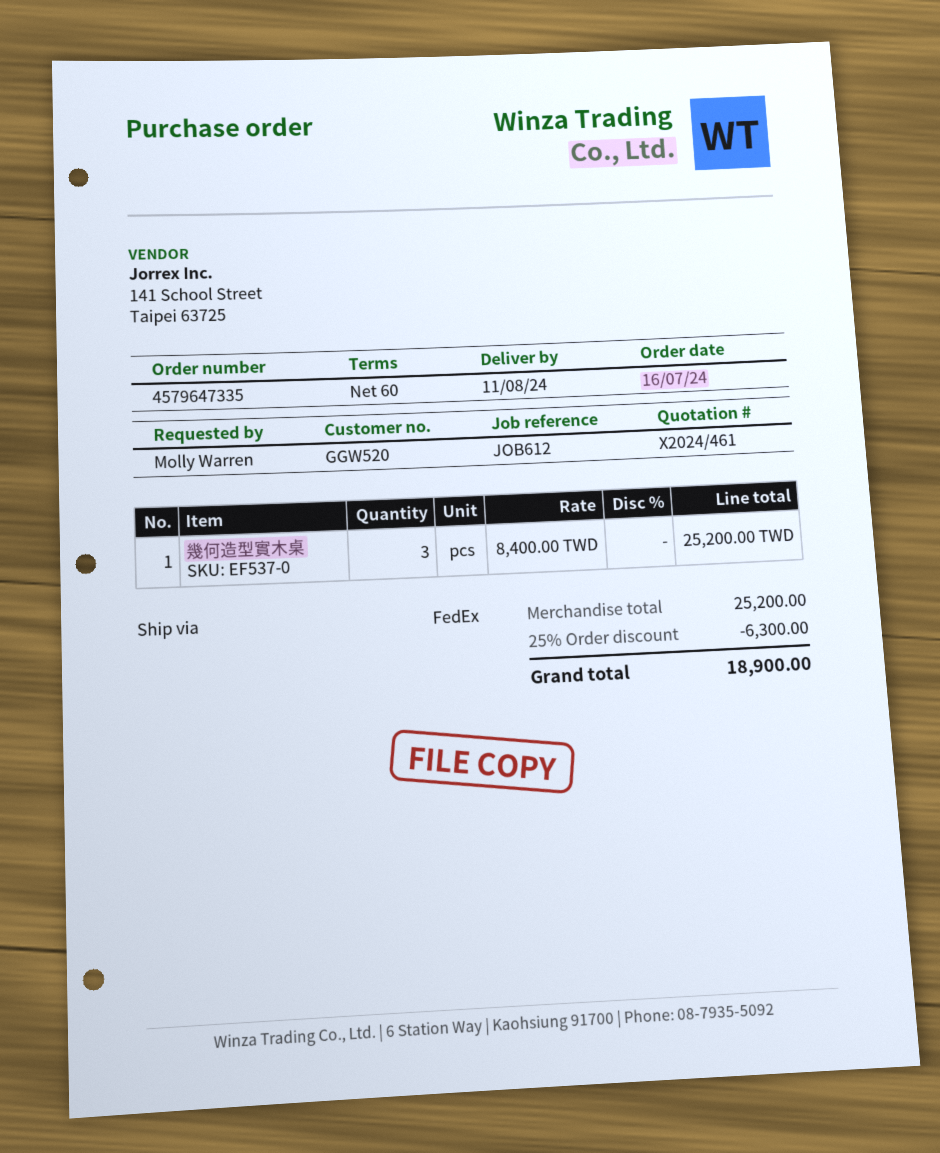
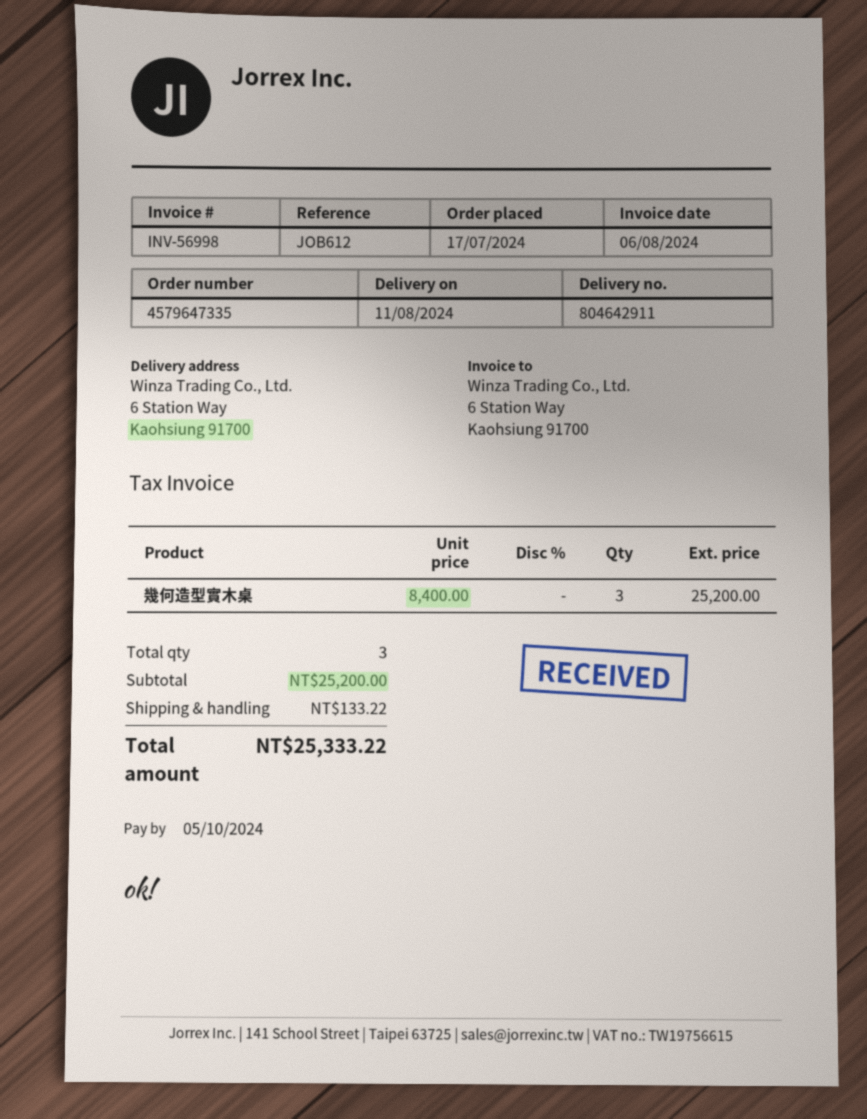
order date: 2024-07-16 -> 2024-07-17
discount: 25% = 6300.00 -> none
shipping: none -> 133.22
total: 18900.00 -> 25333.22

